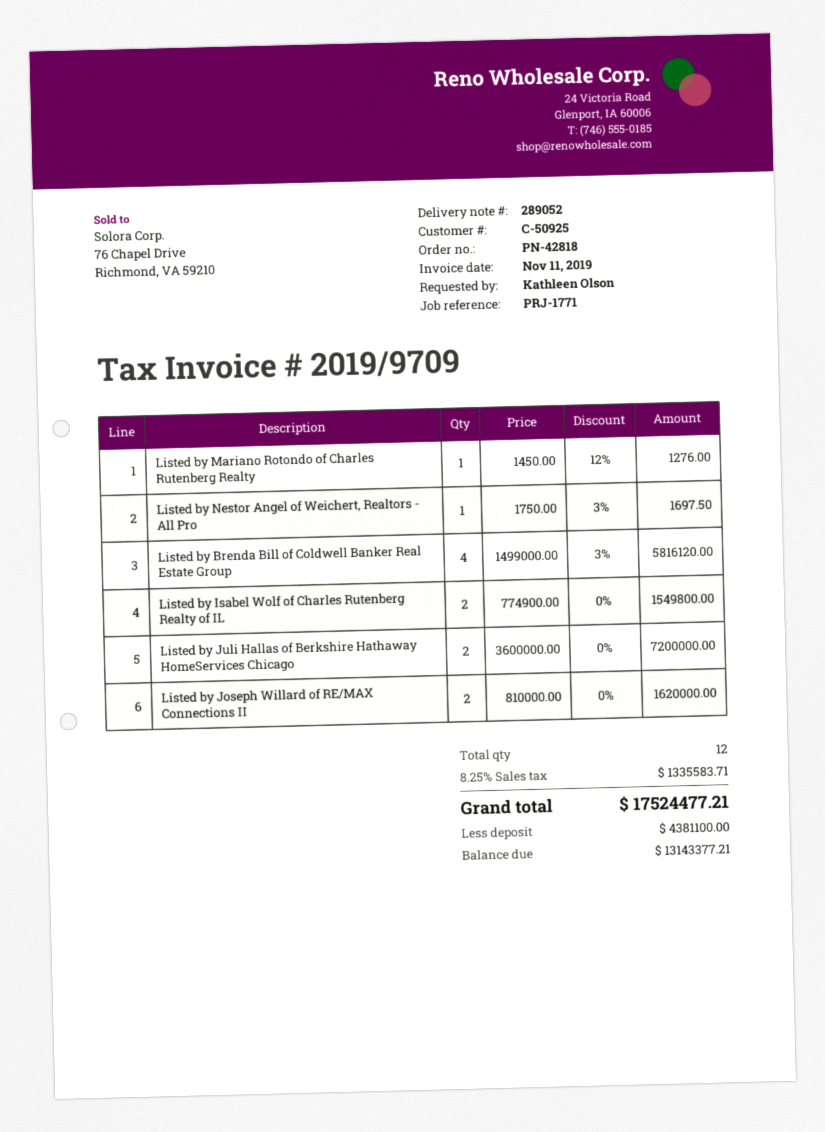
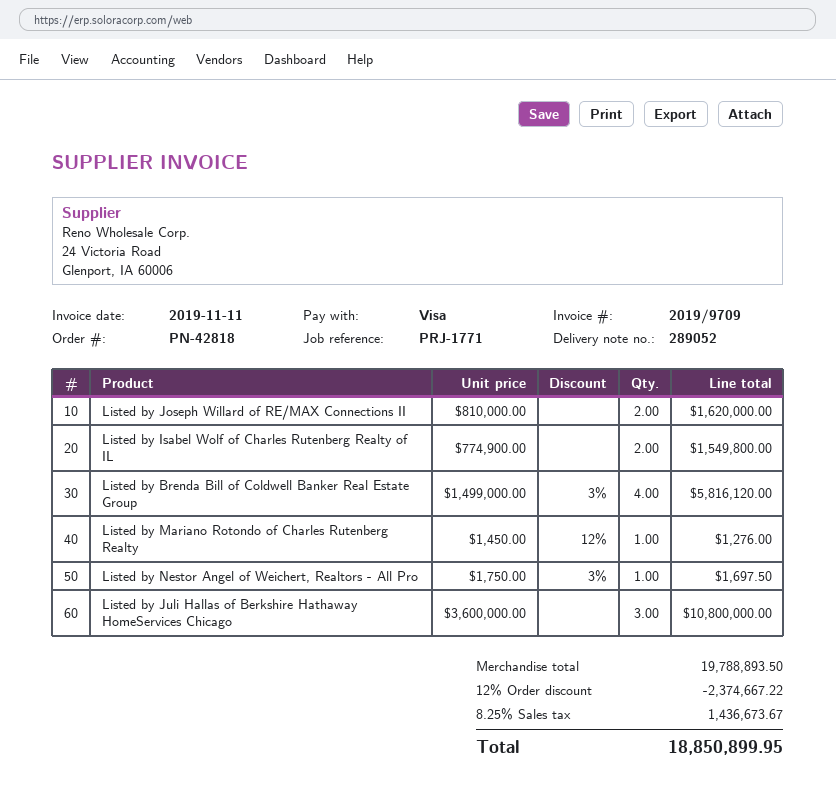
Listed by Juli Hallas of Berkshire Hathaway HomeServices Chicago: 2 x 3600000.00 = 7200000.00 -> 3 x 3600000.00 = 10800000.00
discount: none -> 12% = 2374667.22
tax: 8.25% = 1335583.71 -> 8.25% = 1436673.67
total: 17524477.21 -> 18850899.95

